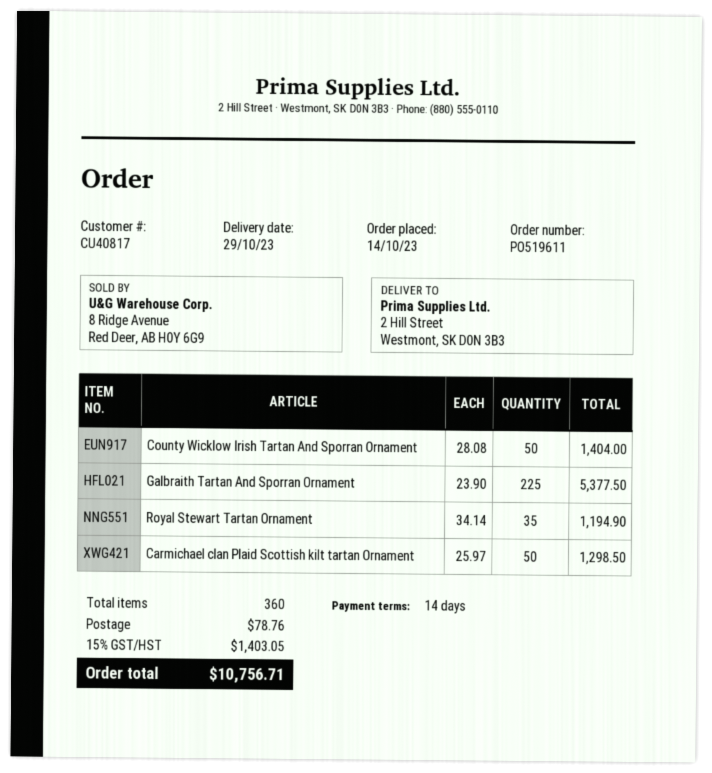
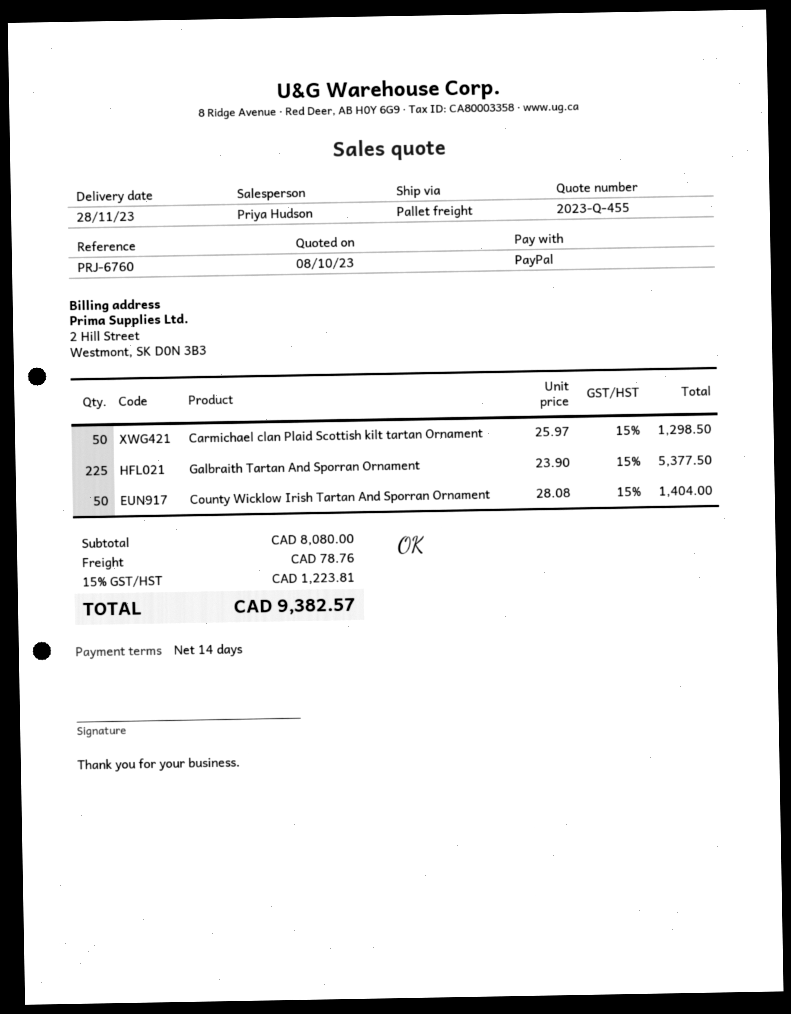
delivery date: 2023-10-29 -> 2023-11-28
Royal Stewart Tartan Ornament: 35 x 34.14 = 1194.90 -> none
tax: 15% = 1403.05 -> 15% = 1223.81
total: 10756.71 -> 9382.57

